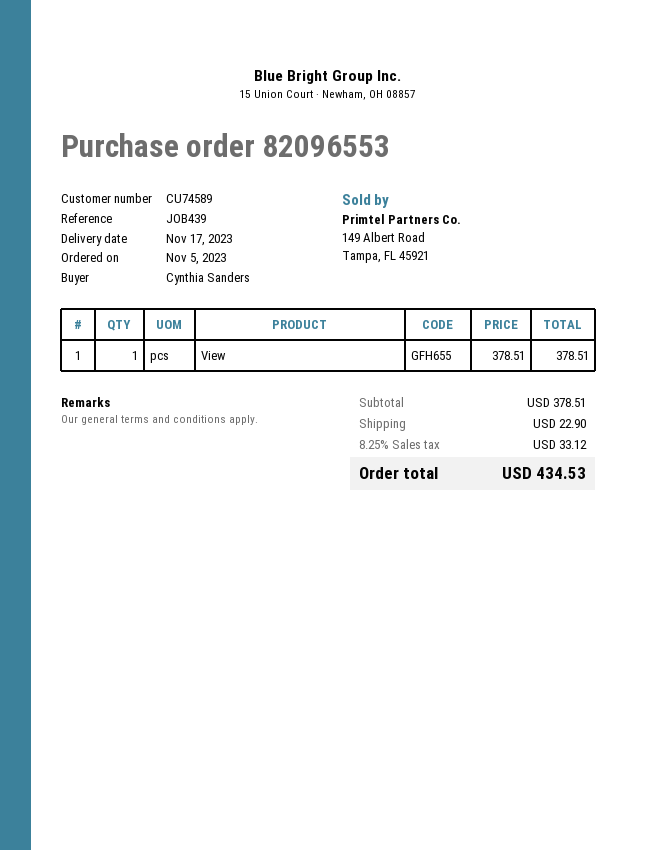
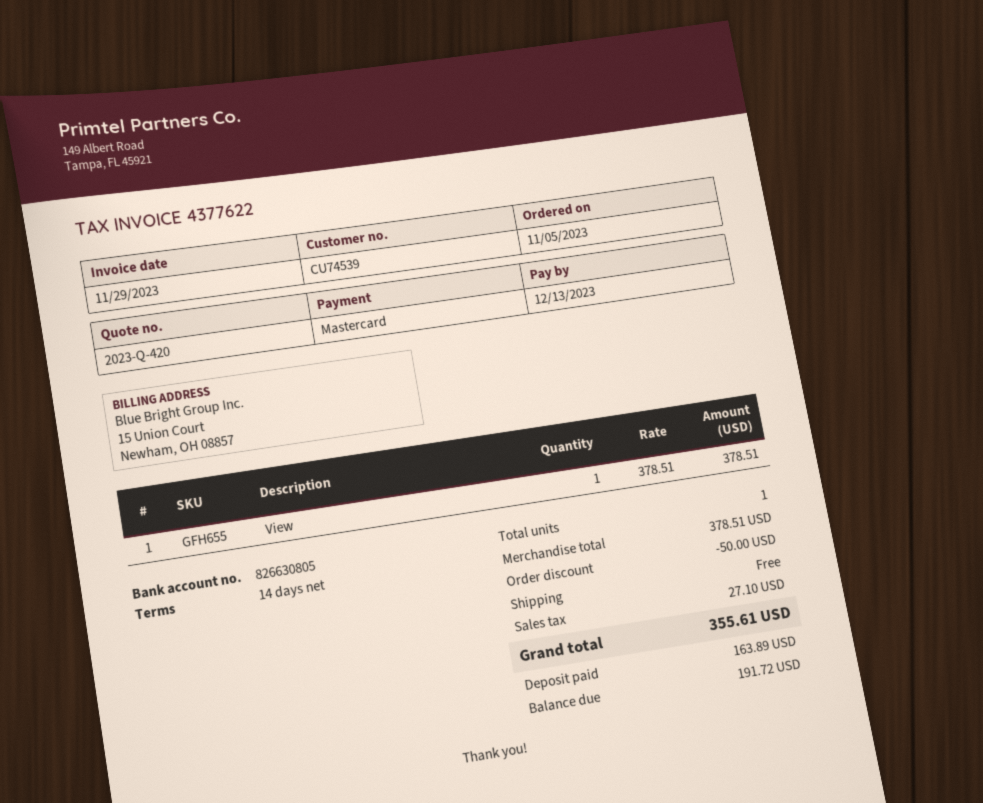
customer number: CU74589 -> CU74539
discount: none -> 50.00
shipping: 22.90 -> 0.00
tax: 33.12 -> 27.10
total: 434.53 -> 355.61

